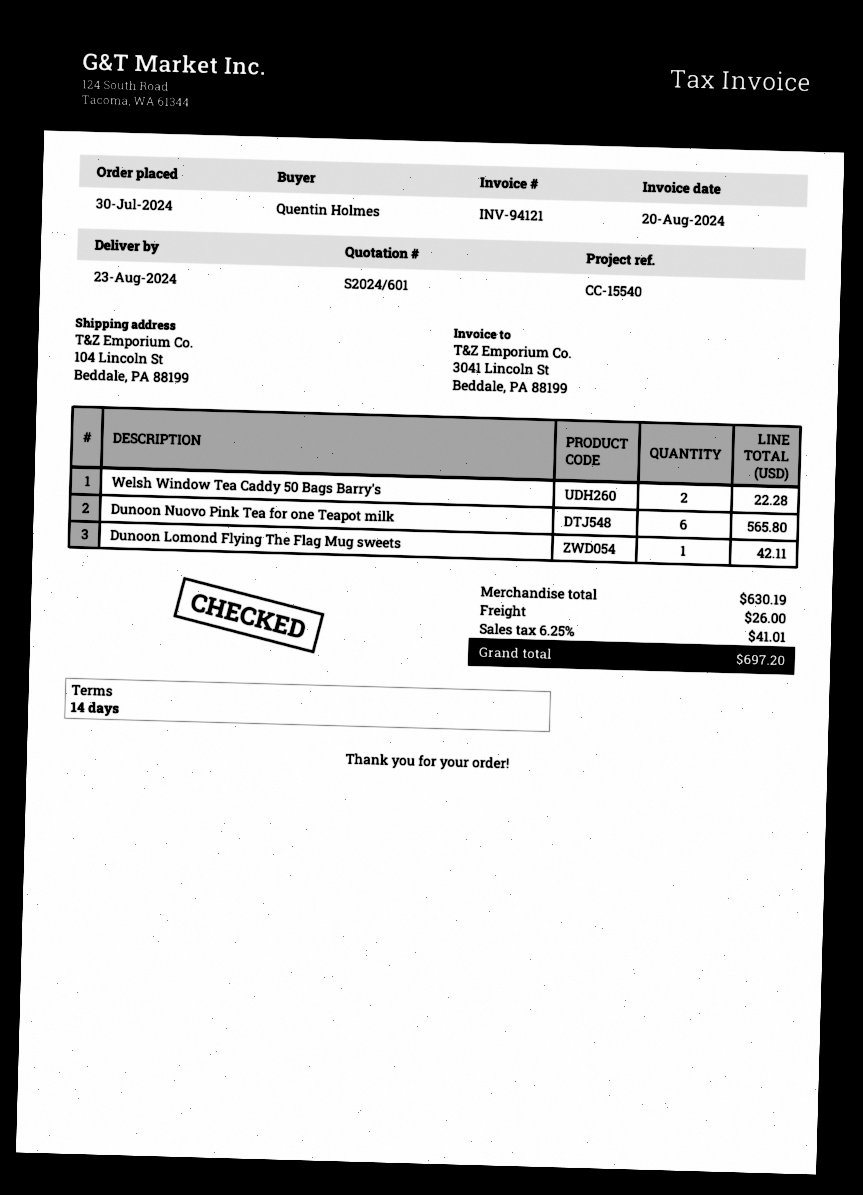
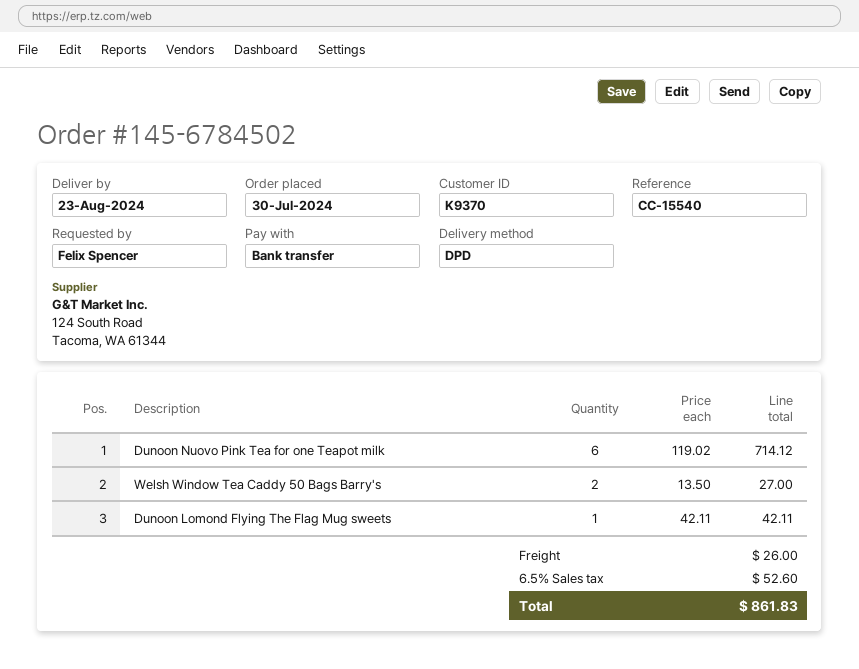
ordered by: Quentin Holmes -> Felix Spencer
Welsh Window Tea Caddy 50 Bags Barry's: 2 for 22.28 -> 2 for 27.00
Dunoon Nuovo Pink Tea for one Teapot milk: 6 for 565.80 -> 6 for 714.12
tax: 6.25% = 41.01 -> 6.5% = 52.60
total: 697.20 -> 861.83

